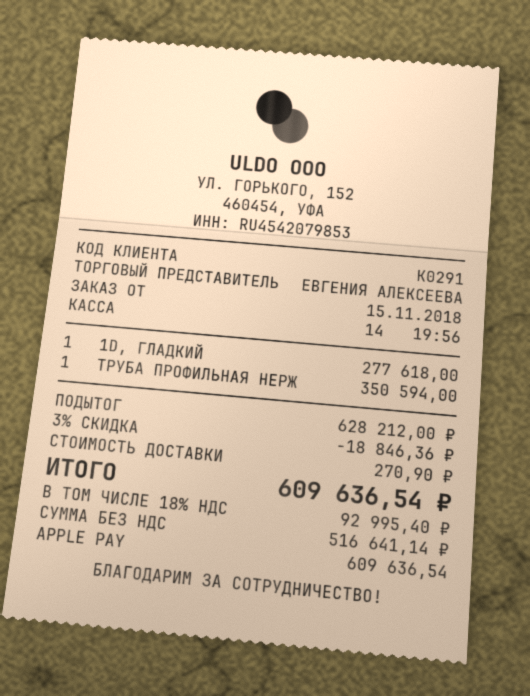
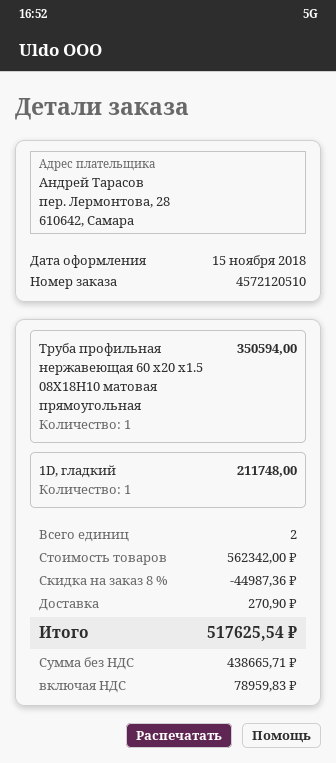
1D, ГЛАДКИЙ: 1 for 277618.00 -> 1 for 211748.00
subtotal: 628212.00 -> 562342.00
discount: 3% = 18846.36 -> 8% = 44987.36
net: 516641.14 -> 438665.71
tax: 92995.40 -> 78959.83
total: 609636.54 -> 517625.54

